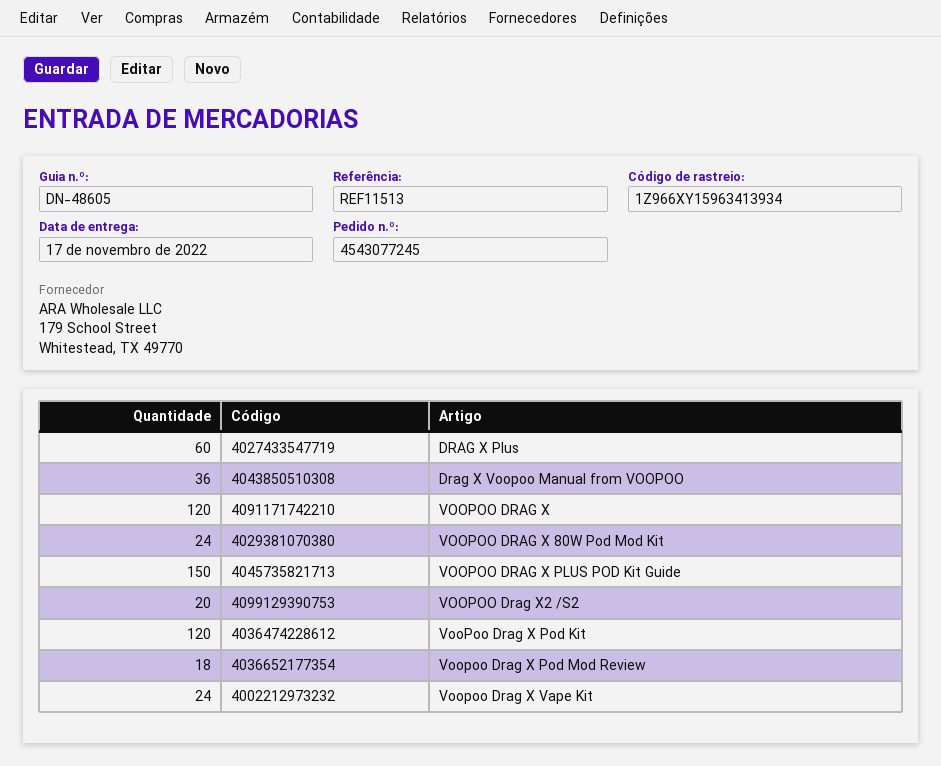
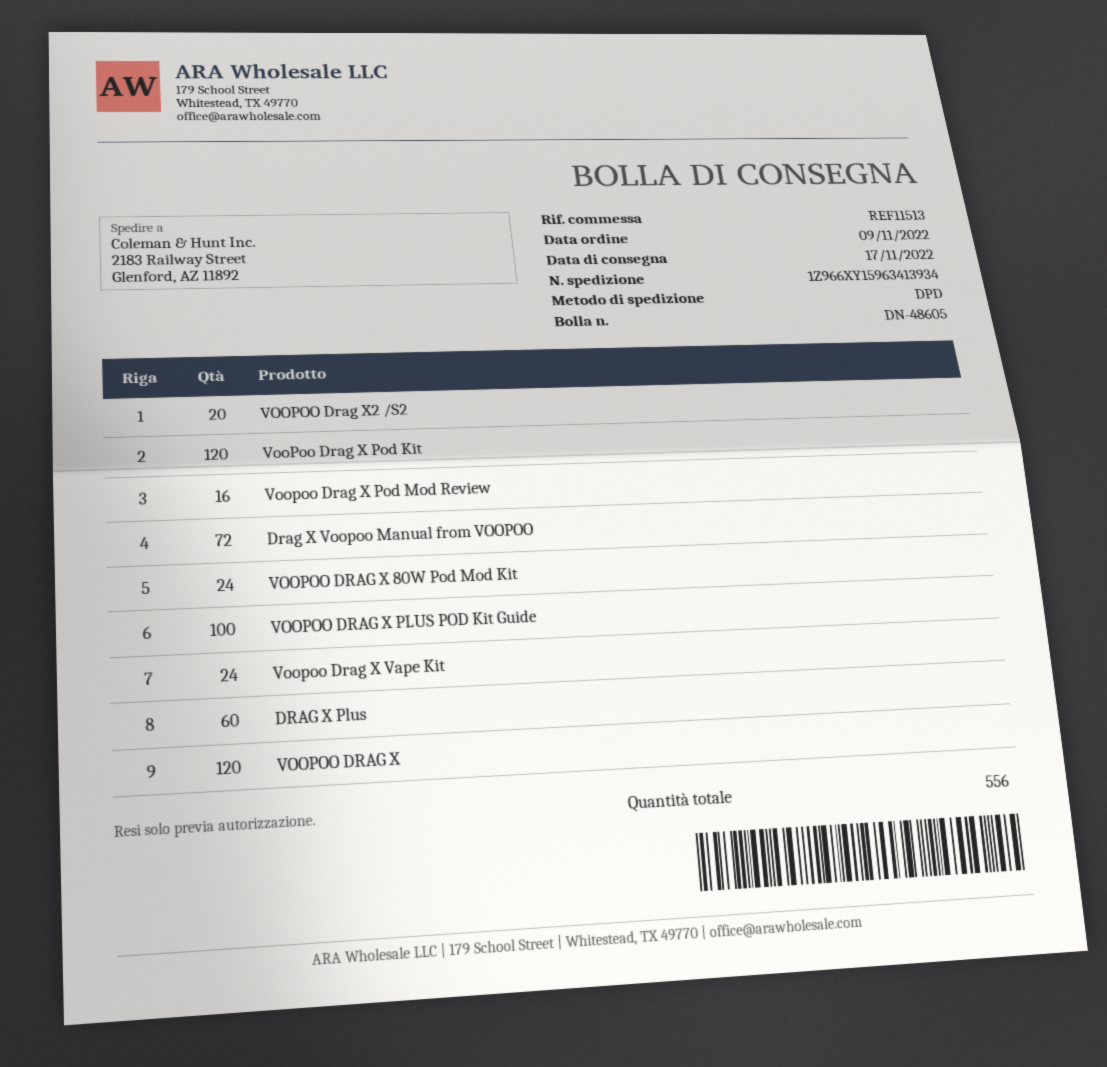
Drag X Voopoo Manual from VOOPOO: 36 -> 72
VOOPOO DRAG X PLUS POD Kit Guide: 150 -> 100
Voopoo Drag X Pod Mod Review: 18 -> 16

